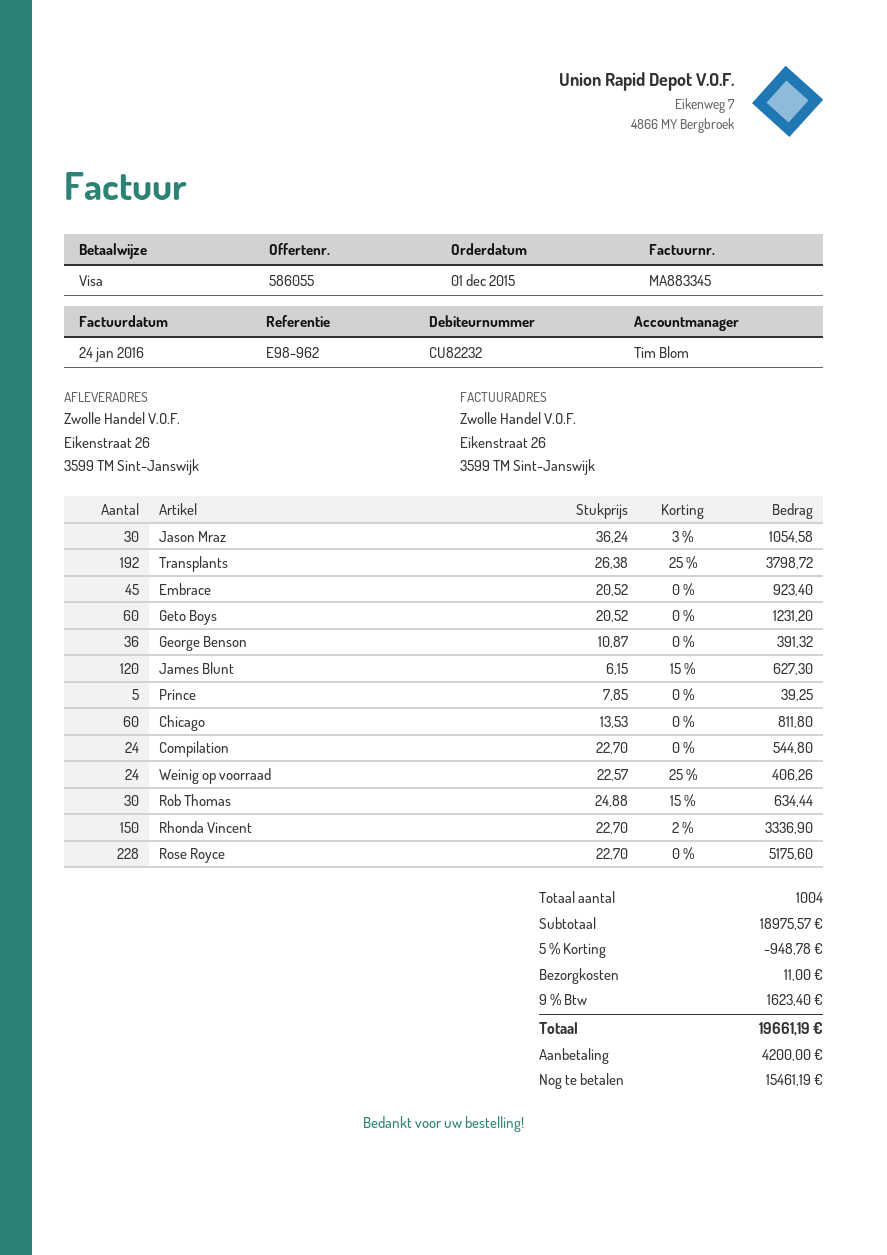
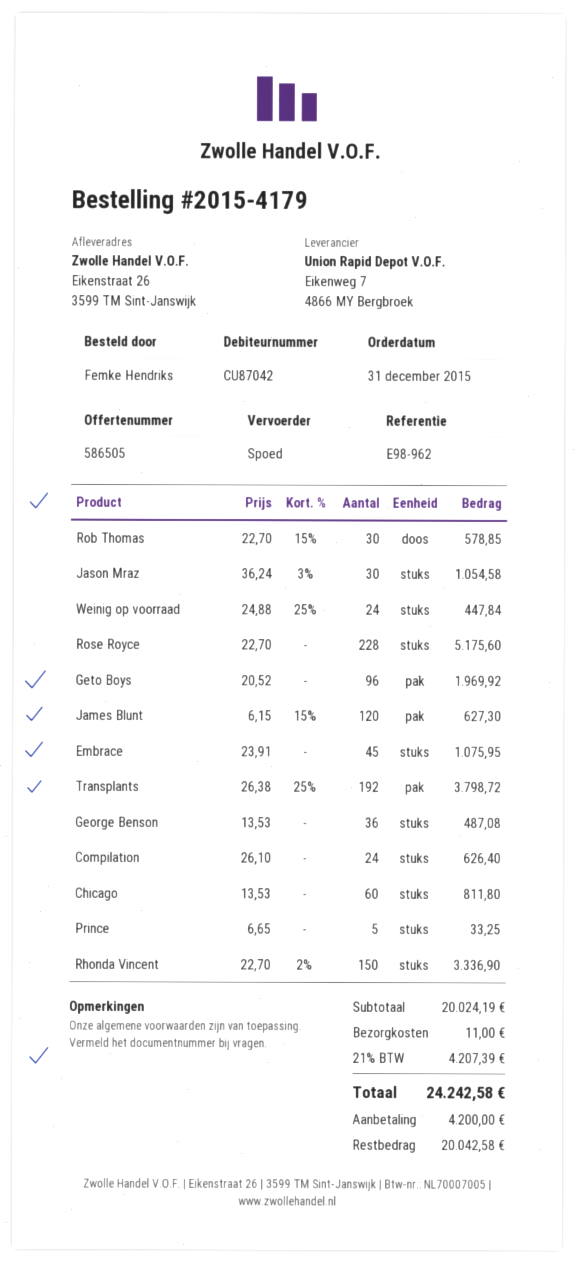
quote number: 586055 -> 586505
order date: 2015-12-01 -> 2015-12-31
customer number: CU82232 -> CU87042
Embrace: 45 x 20.52 = 923.40 -> 45 x 23.91 = 1075.95
Geto Boys: 60 x 20.52 = 1231.20 -> 96 x 20.52 = 1969.92
George Benson: 36 x 10.87 = 391.32 -> 36 x 13.53 = 487.08
Prince: 5 x 7.85 = 39.25 -> 5 x 6.65 = 33.25
Compilation: 24 x 22.70 = 544.80 -> 24 x 26.10 = 626.40
Weinig op voorraad: 24 x 22.57 - 25% = 406.26 -> 24 x 24.88 - 25% = 447.84
Rob Thomas: 30 x 24.88 - 15% = 634.44 -> 30 x 22.70 - 15% = 578.85
subtotal: 18975.57 -> 20024.19
discount: 5% = 948.78 -> none
tax: 9% = 1623.40 -> 21% = 4207.39
total: 19661.19 -> 24242.58
balance: 15461.19 -> 20042.58

